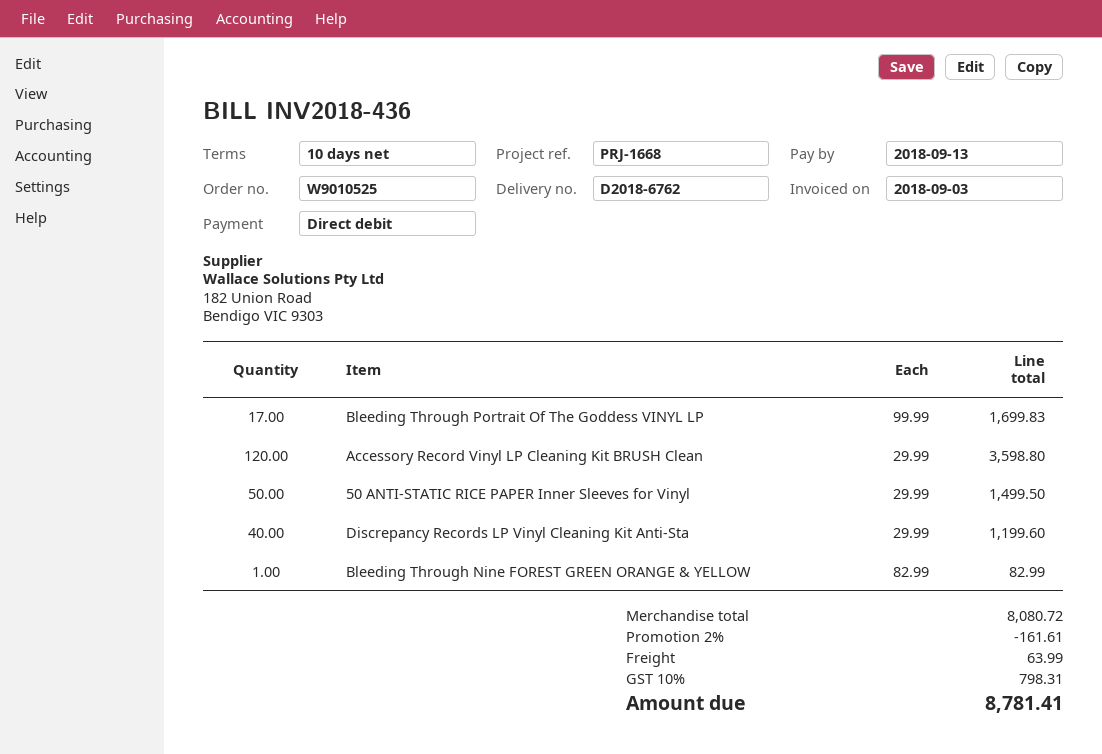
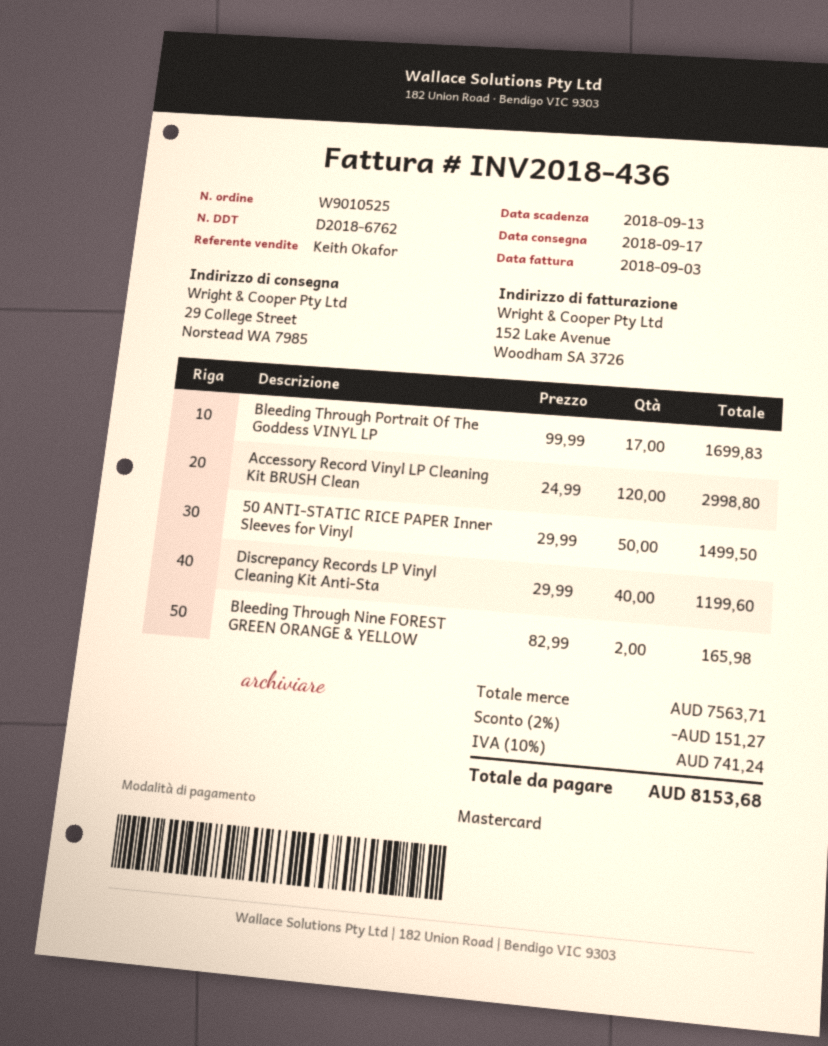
payment method: direct debit -> Mastercard
Accessory Record Vinyl LP Cleaning Kit BRUSH Clean: 120 x 29.99 = 3598.80 -> 120 x 24.99 = 2998.80
Bleeding Through Nine FOREST GREEN ORANGE & YELLOW: 1 x 82.99 = 82.99 -> 2 x 82.99 = 165.98
subtotal: 8080.72 -> 7563.71
discount: 2% = 161.61 -> 2% = 151.27
shipping: 63.99 -> none
tax: 10% = 798.31 -> 10% = 741.24
total: 8781.41 -> 8153.68

